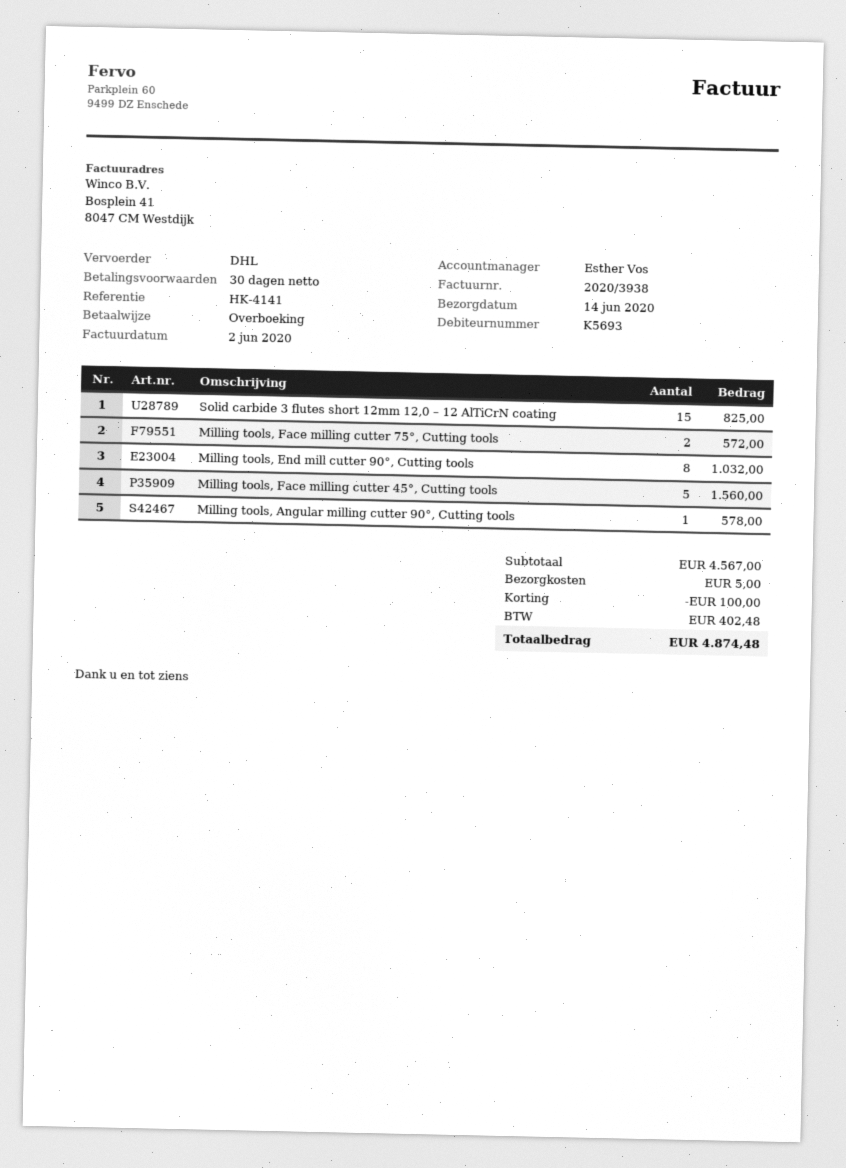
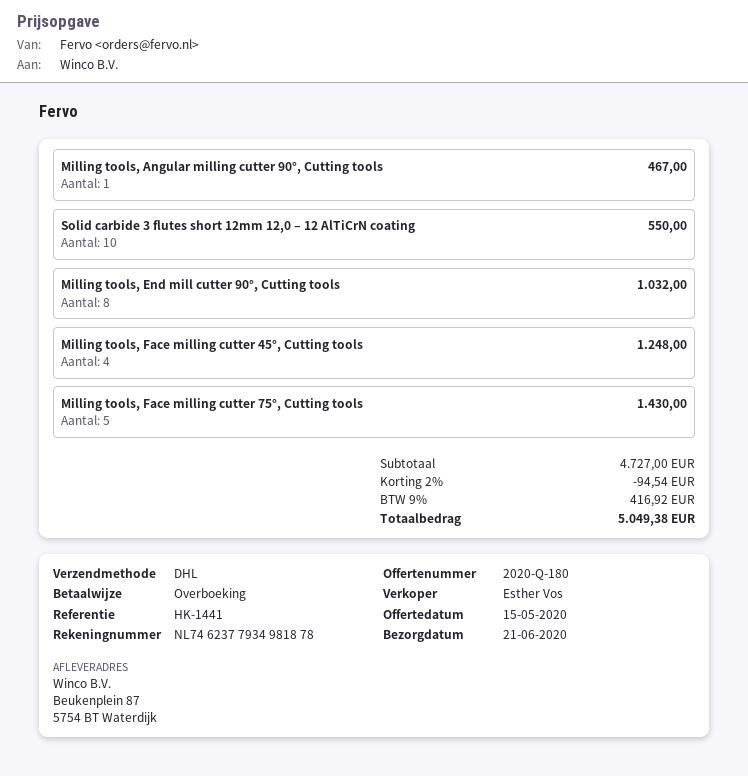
delivery date: 2020-06-14 -> 2020-06-21
reference: HK-4141 -> HK-1441
Solid carbide 3 flutes short 12mm 12,0 – 12 AlTiCrN coating: 15 for 825.00 -> 10 for 550.00
Milling tools, Face milling cutter 75°, Cutting tools: 2 for 572.00 -> 5 for 1430.00
Milling tools, Face milling cutter 45°, Cutting tools: 5 for 1560.00 -> 4 for 1248.00
Milling tools, Angular milling cutter 90°, Cutting tools: 1 for 578.00 -> 1 for 467.00
subtotal: 4567.00 -> 4727.00
discount: 100.00 -> 94.54
shipping: 5.00 -> none
tax: 402.48 -> 416.92
total: 4874.48 -> 5049.38

